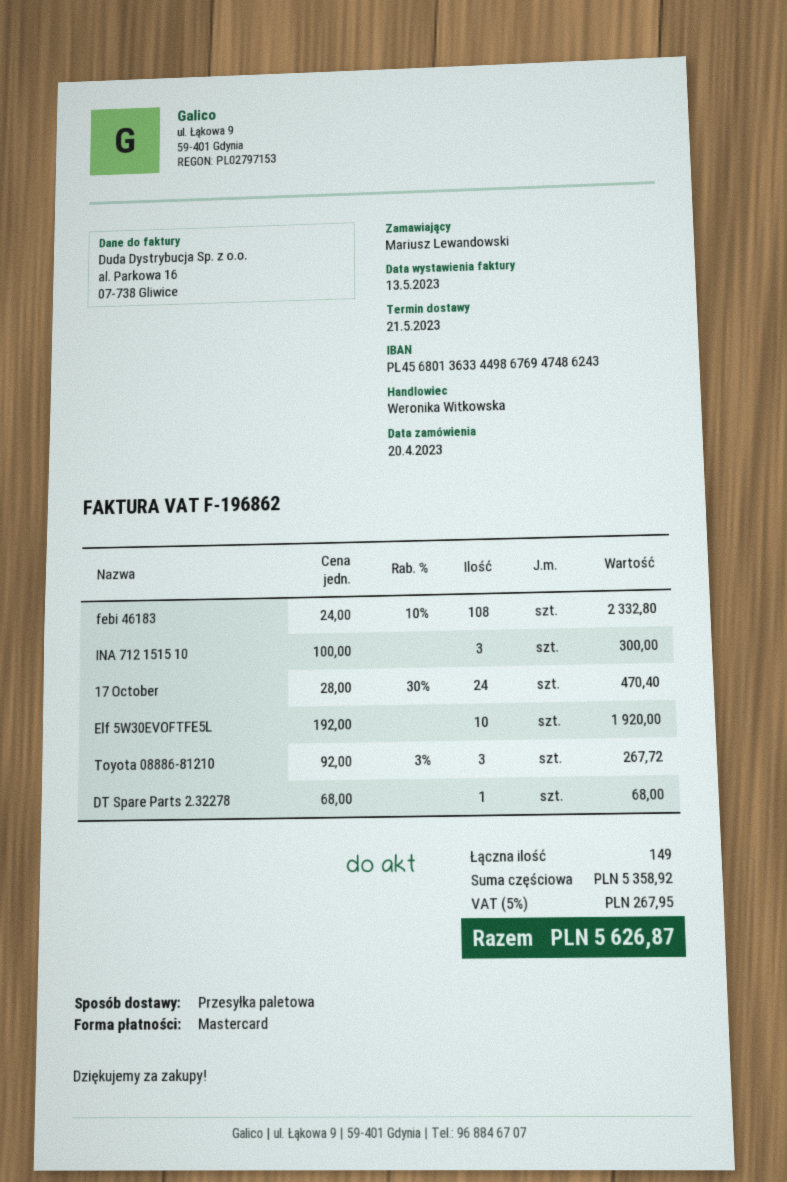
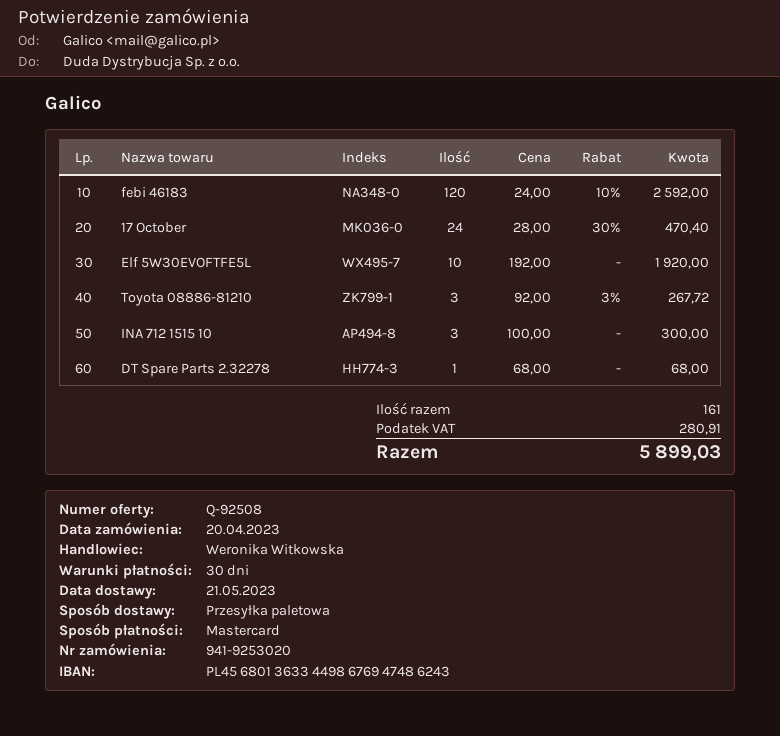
febi 46183: 108 x 24.00 - 10% = 2332.80 -> 120 x 24.00 - 10% = 2592.00
total quantity: 149 -> 161
tax: 267.95 -> 280.91
total: 5626.87 -> 5899.03

